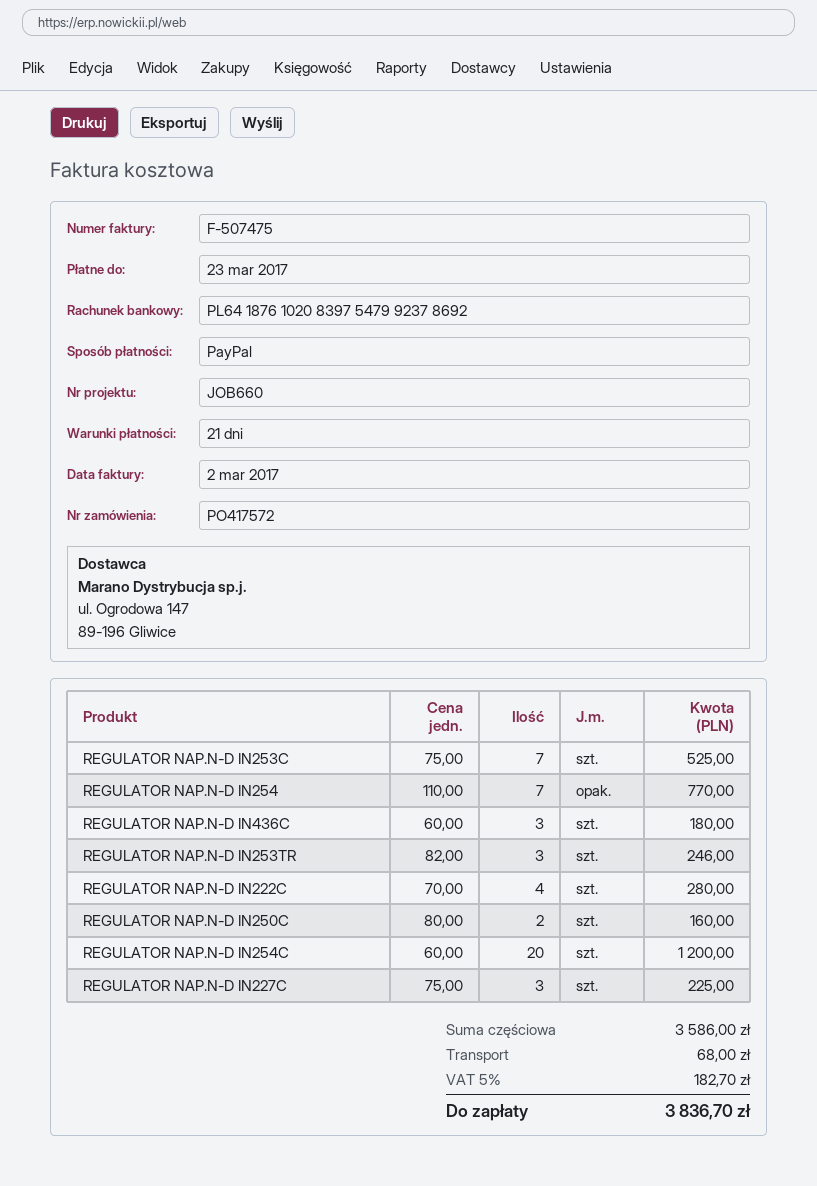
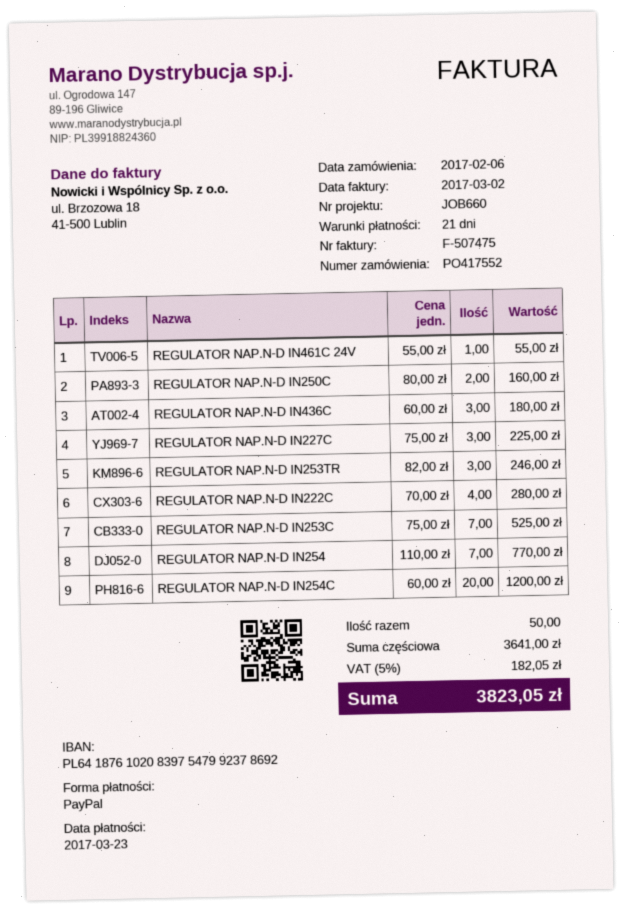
order number: PO417572 -> PO417552
REGULATOR NAP.N-D IN461C 24V: none -> 1 x 55.00 = 55.00
subtotal: 3586.00 -> 3641.00
shipping: 68.00 -> none
tax: 5% = 182.70 -> 5% = 182.05
total: 3836.70 -> 3823.05

